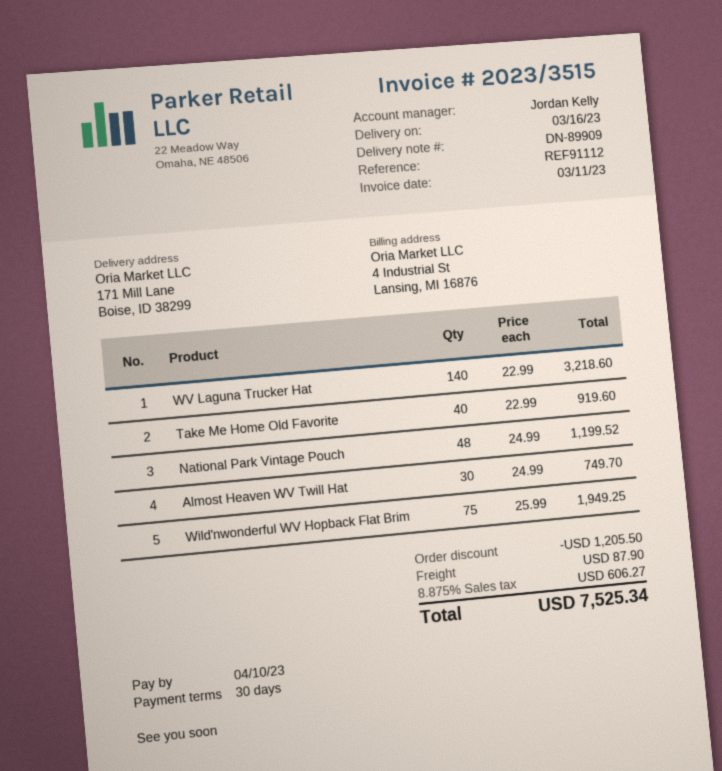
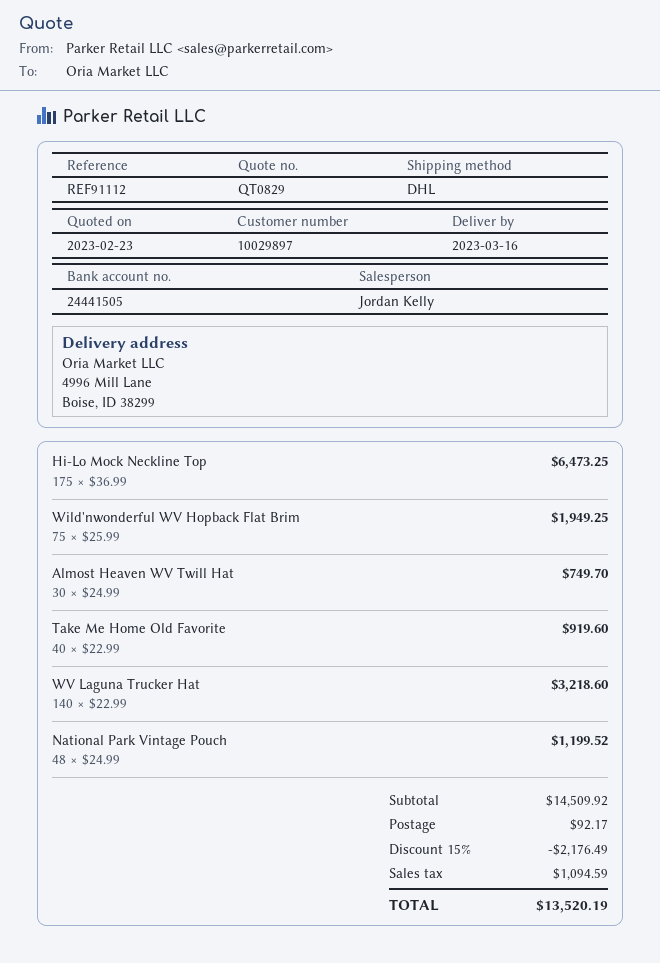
ship to: 171 Mill Lane, Boise, ID 38299 -> 4996 Mill Lane, Boise, ID 38299
Hi-Lo Mock Neckline Top: none -> 175 x 36.99 = 6473.25
discount: 1205.50 -> 2176.49
shipping: 87.90 -> 92.17
tax: 606.27 -> 1094.59
total: 7525.34 -> 13520.19

